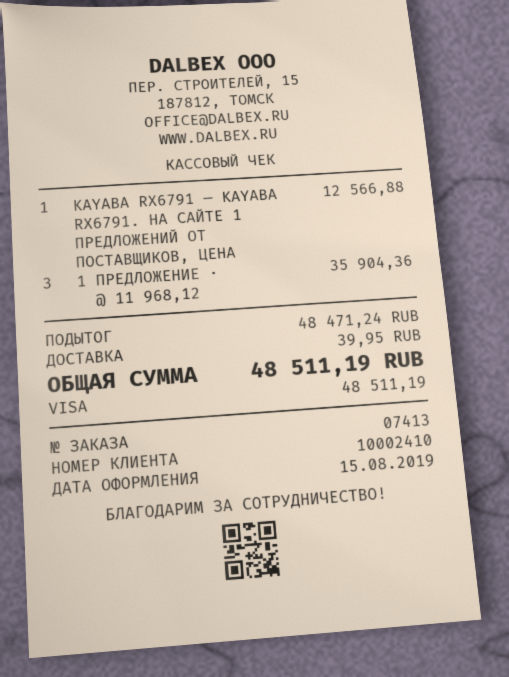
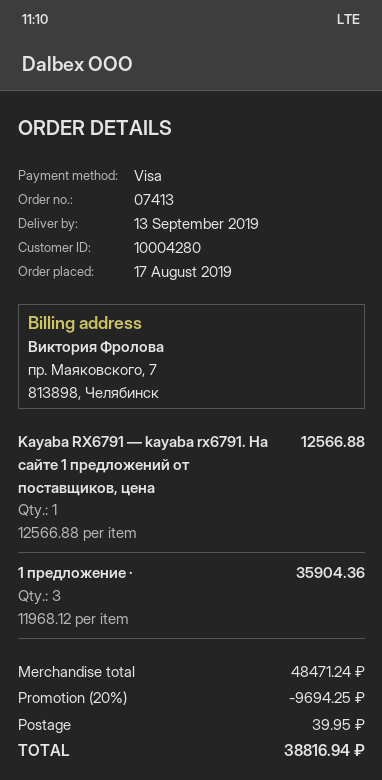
order date: 2019-08-15 -> 2019-08-17
customer number: 10002410 -> 10004280
discount: none -> 20% = 9694.25
total: 48511.19 -> 38816.94

